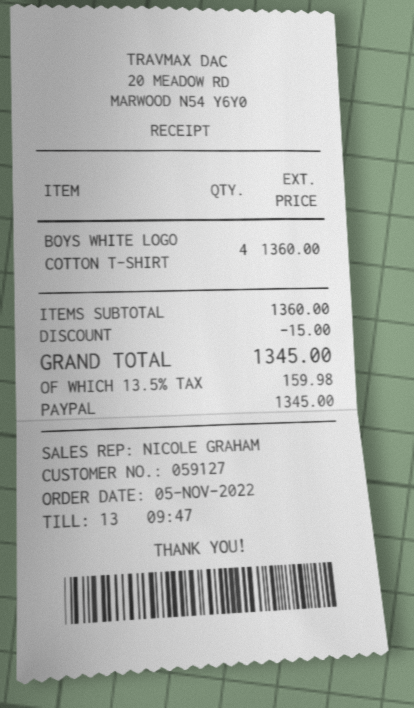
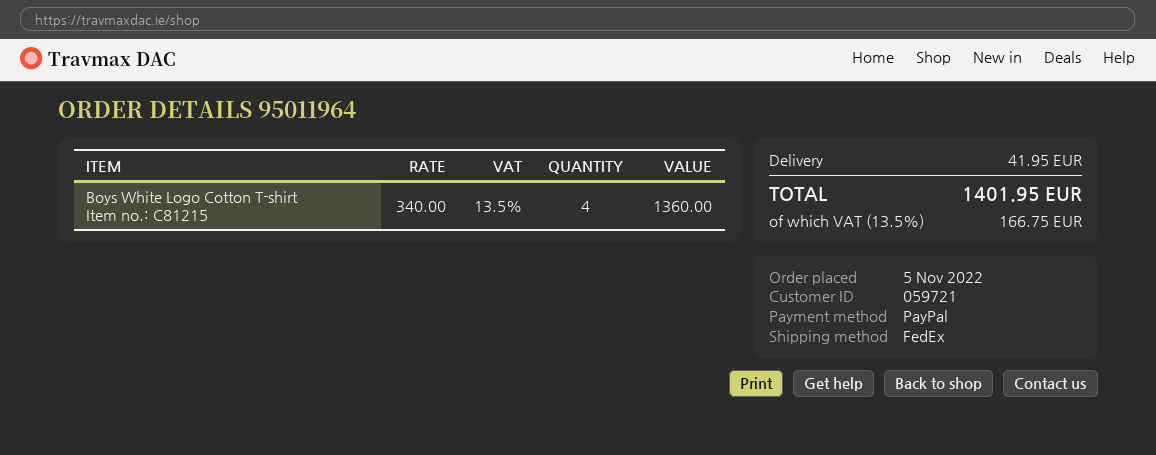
customer number: 059127 -> 059721
discount: 15.00 -> none
shipping: none -> 41.95
tax: 13.5% = 159.98 -> 13.5% = 166.75
total: 1345.00 -> 1401.95

